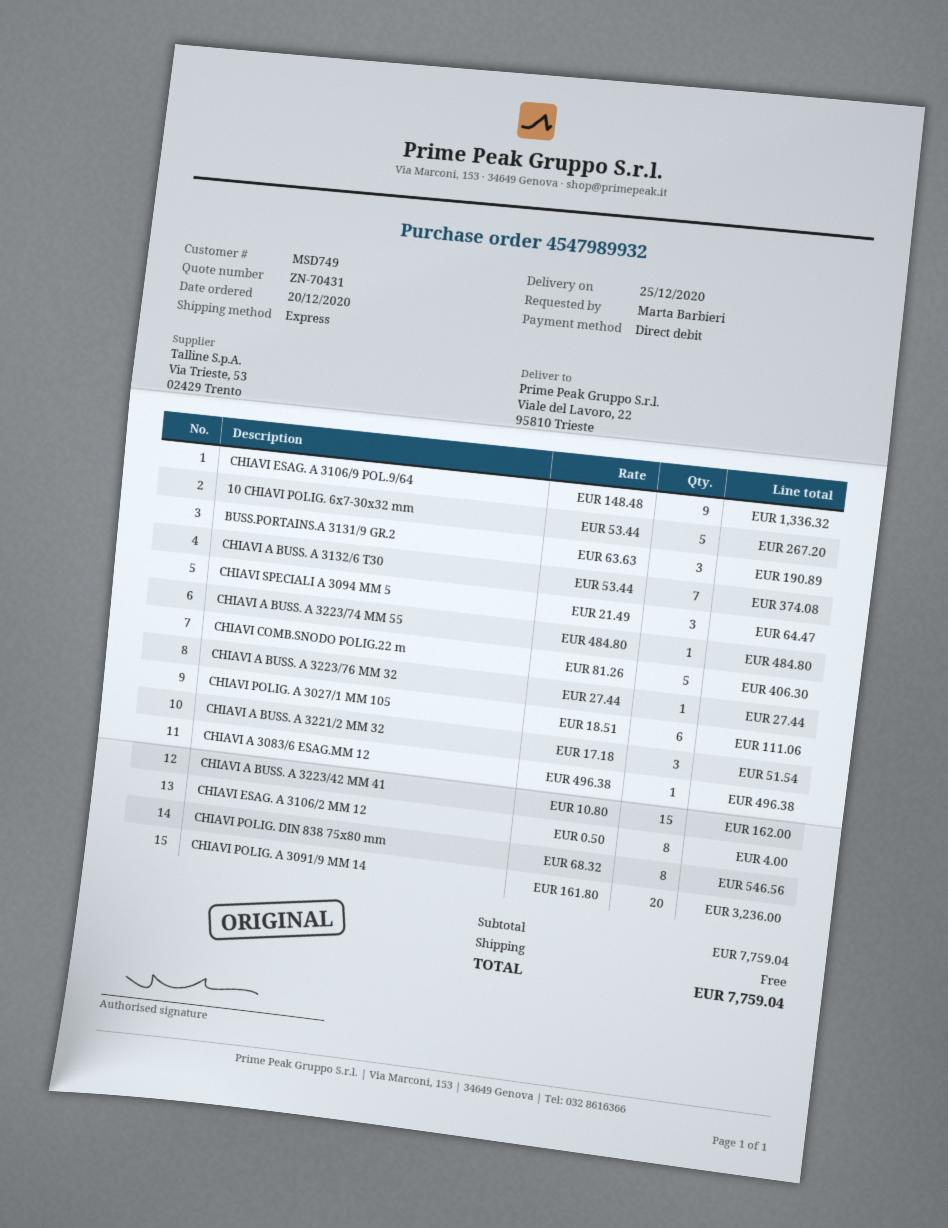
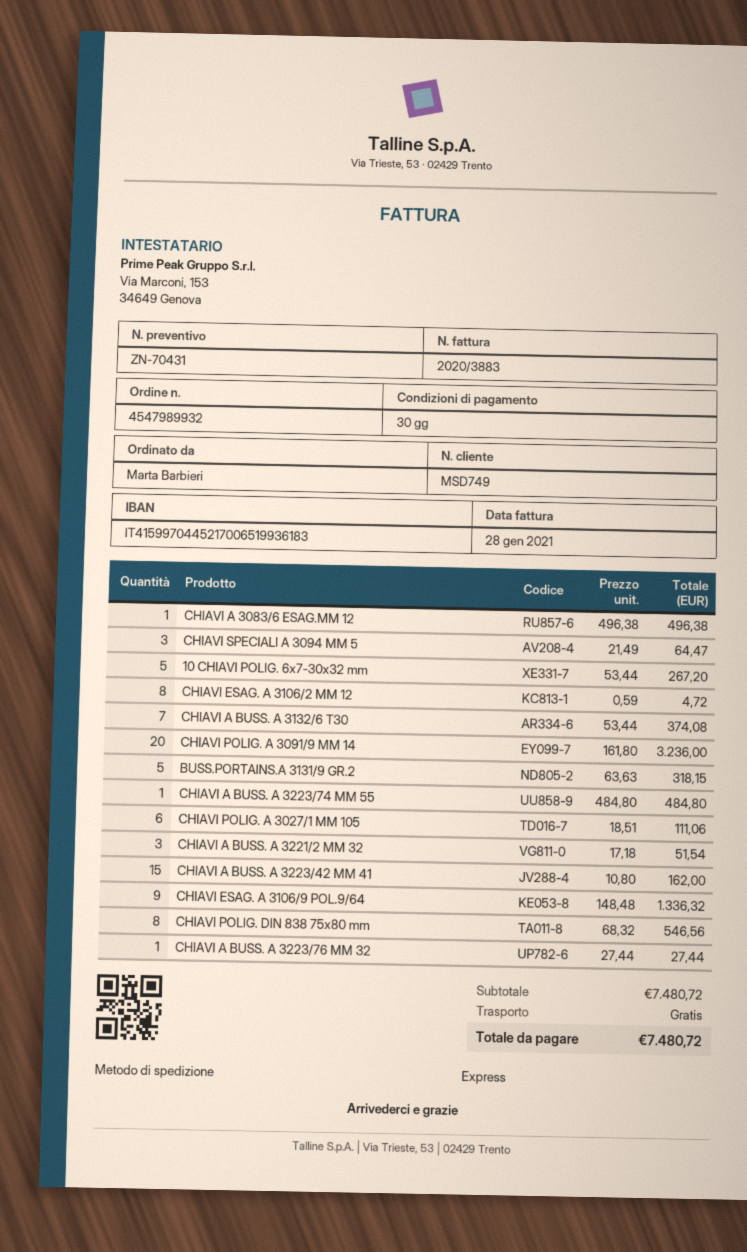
BUSS.PORTAINS.A 3131/9 GR.2: 3 x 63.63 = 190.89 -> 5 x 63.63 = 318.15
CHIAVI COMB.SNODO POLIG.22 m: 5 x 81.26 = 406.30 -> none
CHIAVI ESAG. A 3106/2 MM 12: 8 x 0.50 = 4.00 -> 8 x 0.59 = 4.72
subtotal: 7759.04 -> 7480.72
total: 7759.04 -> 7480.72

